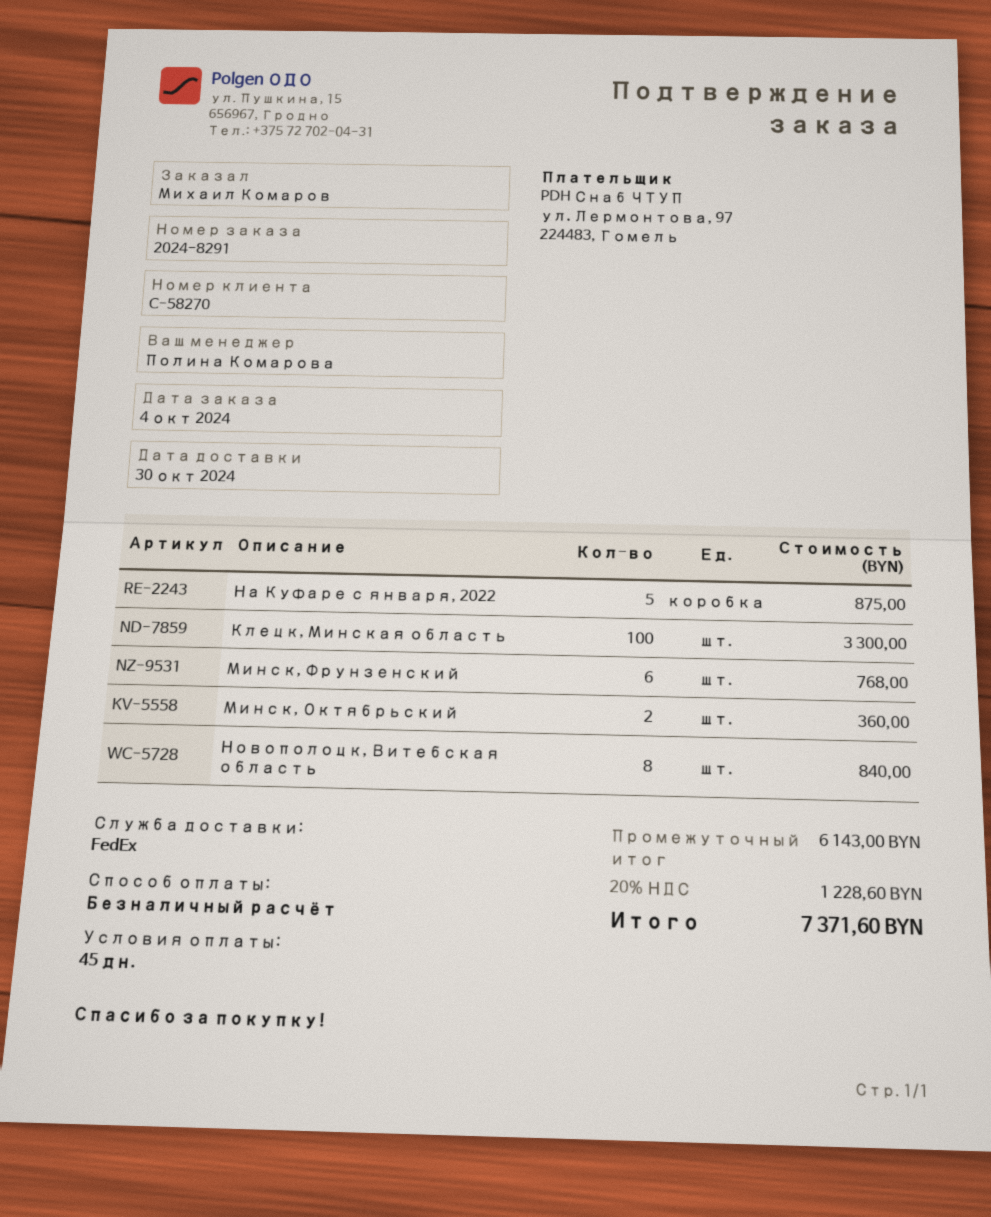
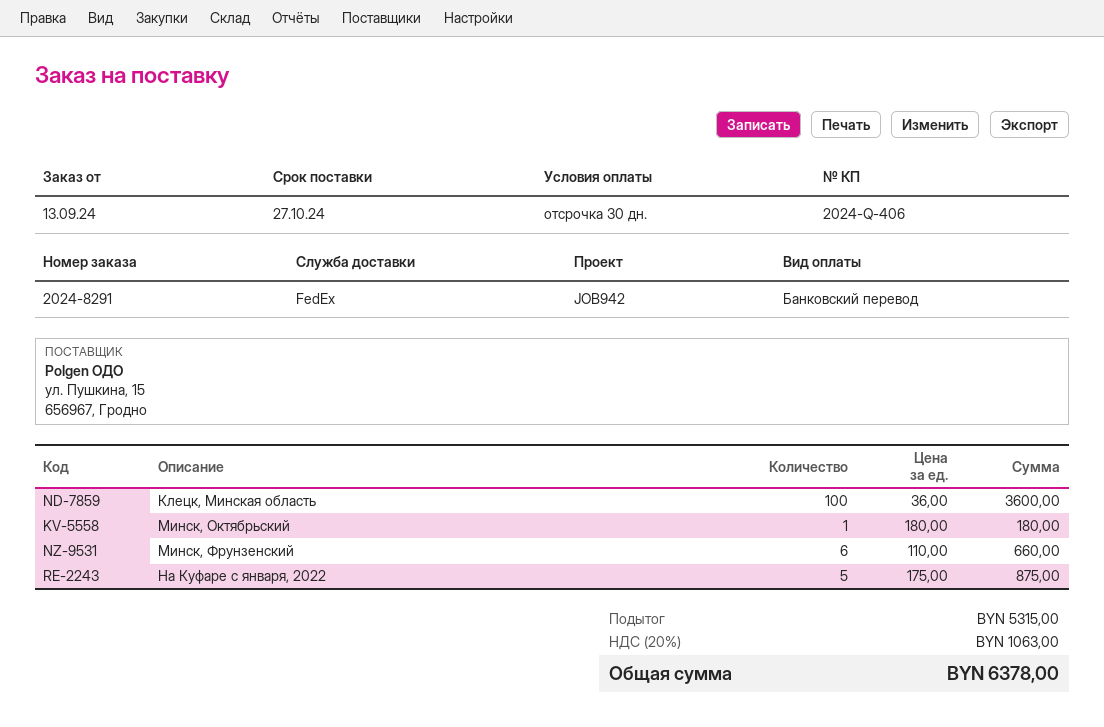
order date: 2024-10-04 -> 2024-09-13
delivery date: 2024-10-30 -> 2024-10-27
payment terms: 45 days -> 30 days
Клецк, Минская область: 100 for 3300.00 -> 100 for 3600.00
Минск, Фрунзенский: 6 for 768.00 -> 6 for 660.00
Минск, Октябрьский: 2 for 360.00 -> 1 for 180.00
Новополоцк, Витебская область: 8 for 840.00 -> none
subtotal: 6143.00 -> 5315.00
tax: 20% = 1228.60 -> 20% = 1063.00
total: 7371.60 -> 6378.00

